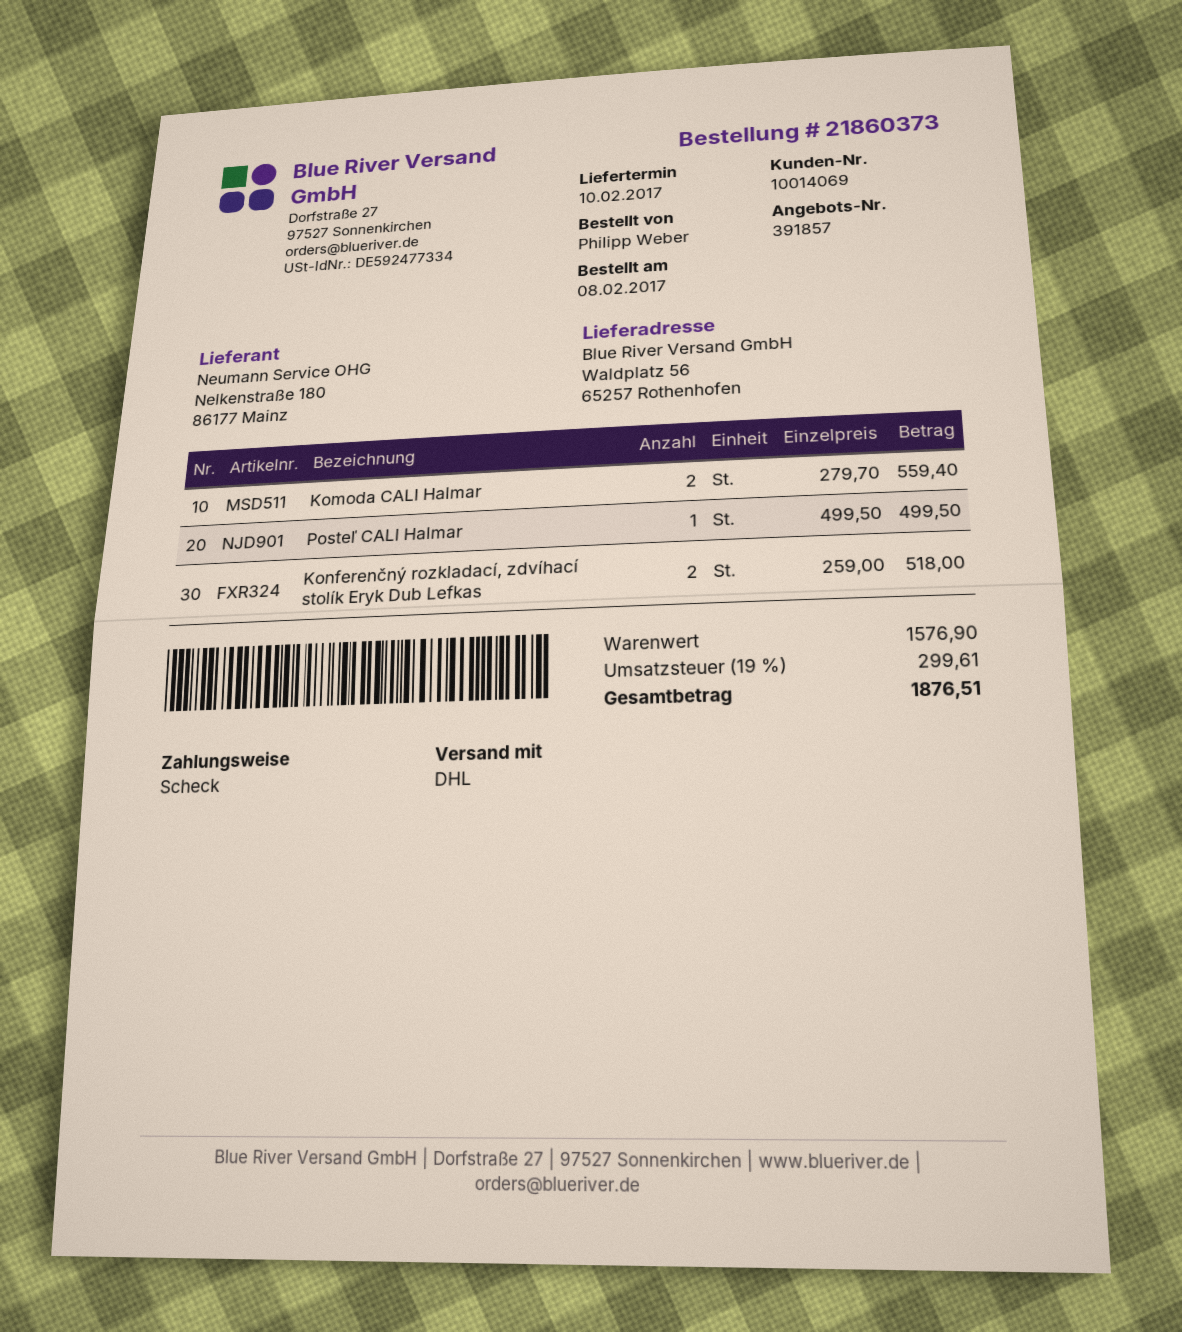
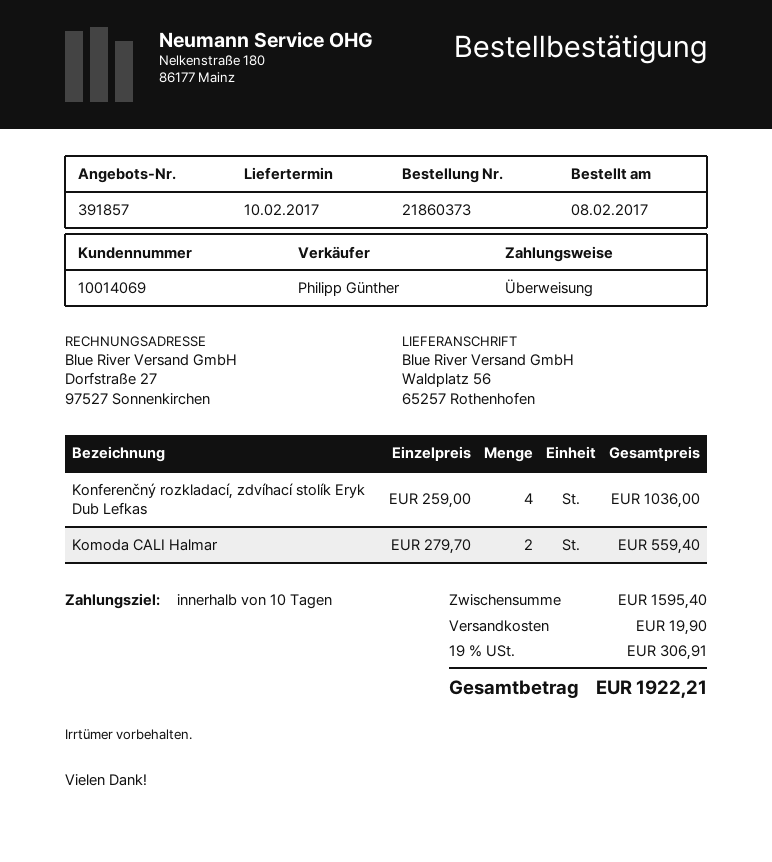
payment method: cheque -> bank transfer
Posteľ CALI Halmar: 1 x 499.50 = 499.50 -> none
Konferenčný rozkladací, zdvíhací stolík Eryk Dub Lefkas: 2 x 259.00 = 518.00 -> 4 x 259.00 = 1036.00
subtotal: 1576.90 -> 1595.40
shipping: none -> 19.90
tax: 19% = 299.61 -> 19% = 306.91
total: 1876.51 -> 1922.21

